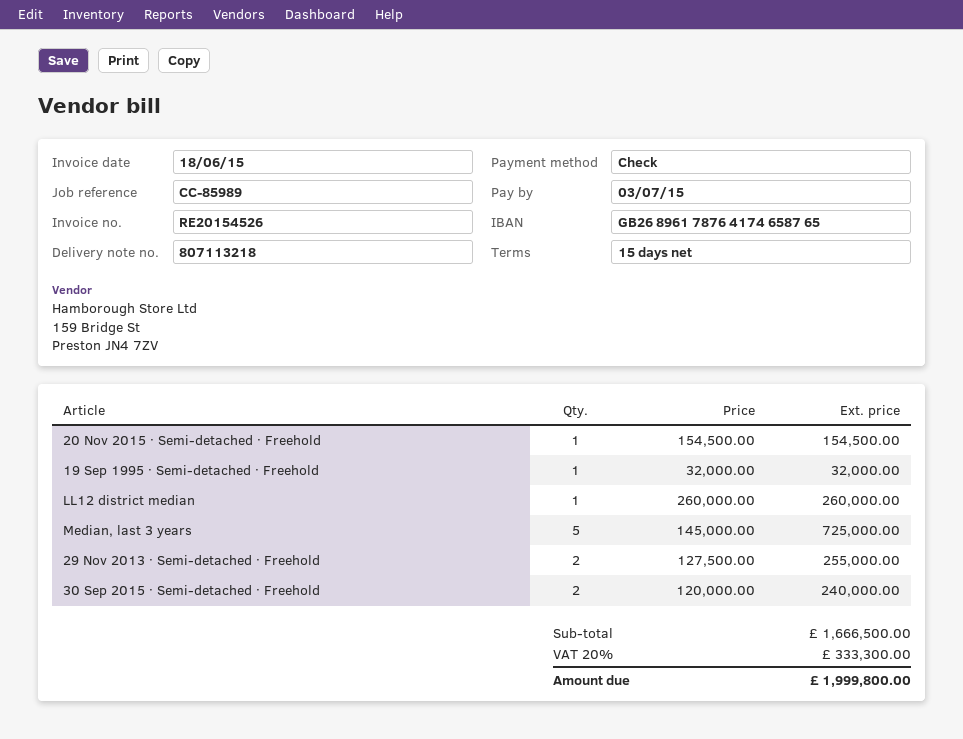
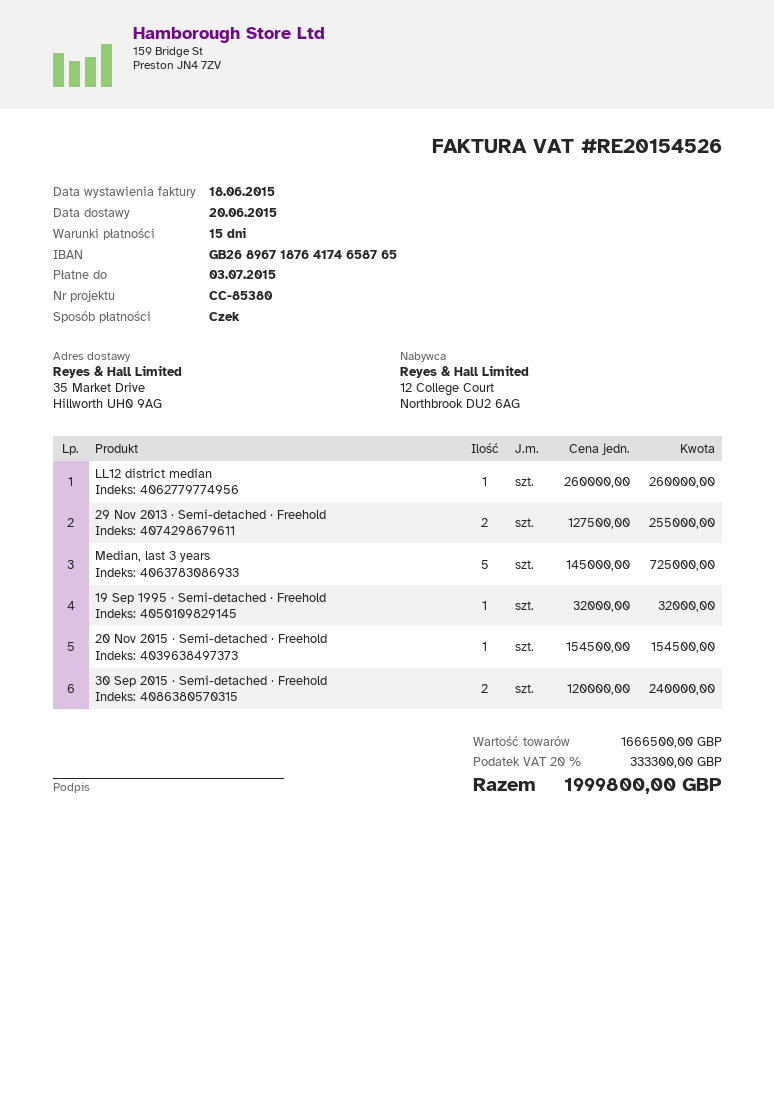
reference: CC-85989 -> CC-85380
bank account: GB26896178764174658765 -> GB26896718764174658765

